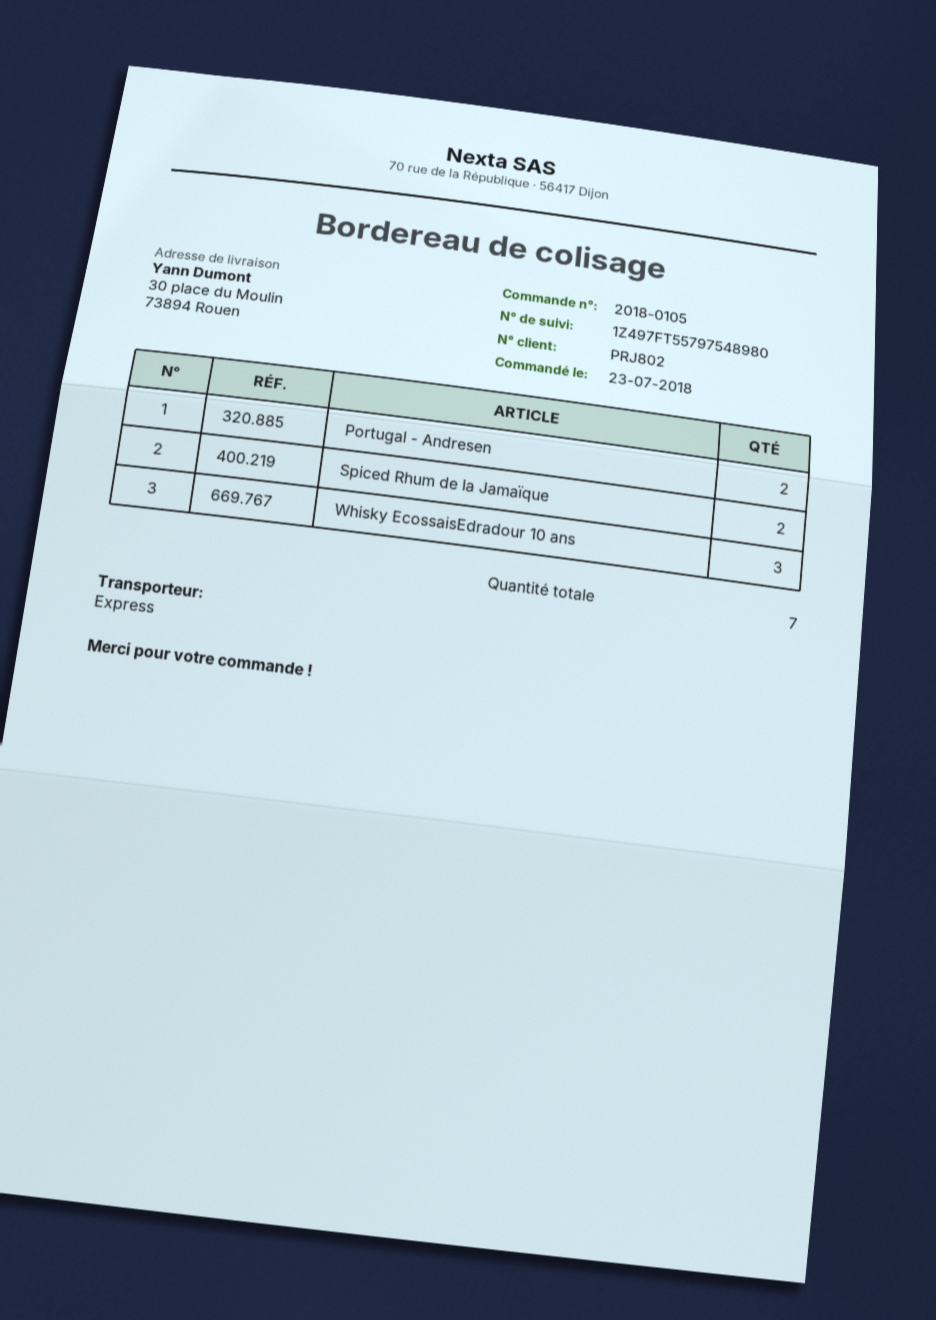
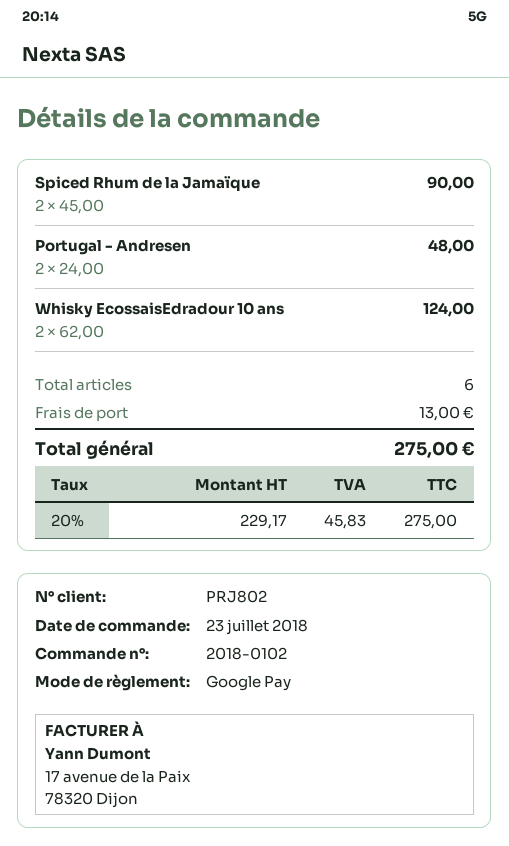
order number: 2018-0105 -> 2018-0102
Whisky EcossaisEdradour 10 ans: 3 -> 2
total quantity: 7 -> 6

